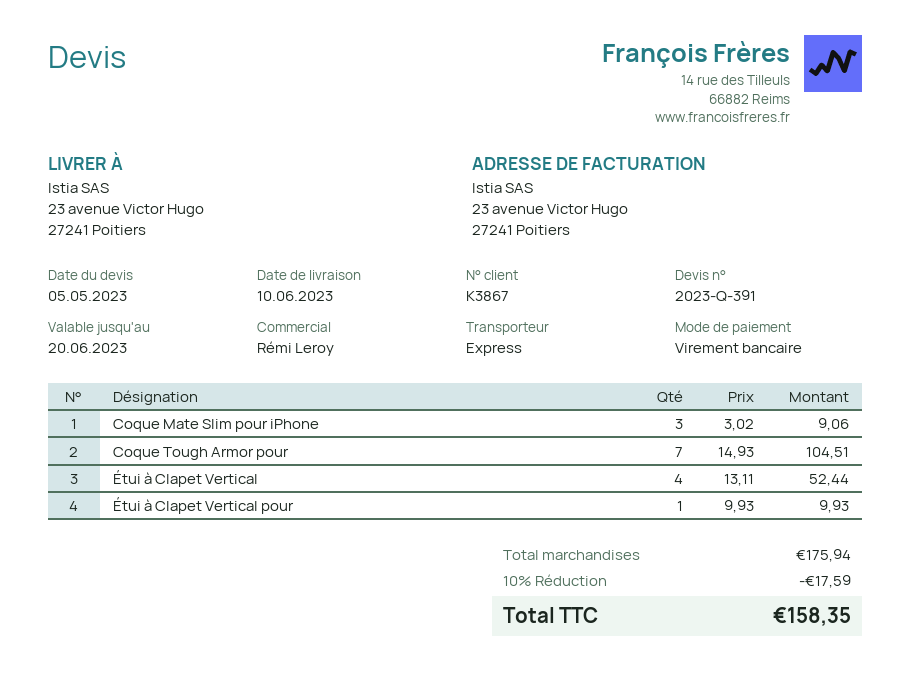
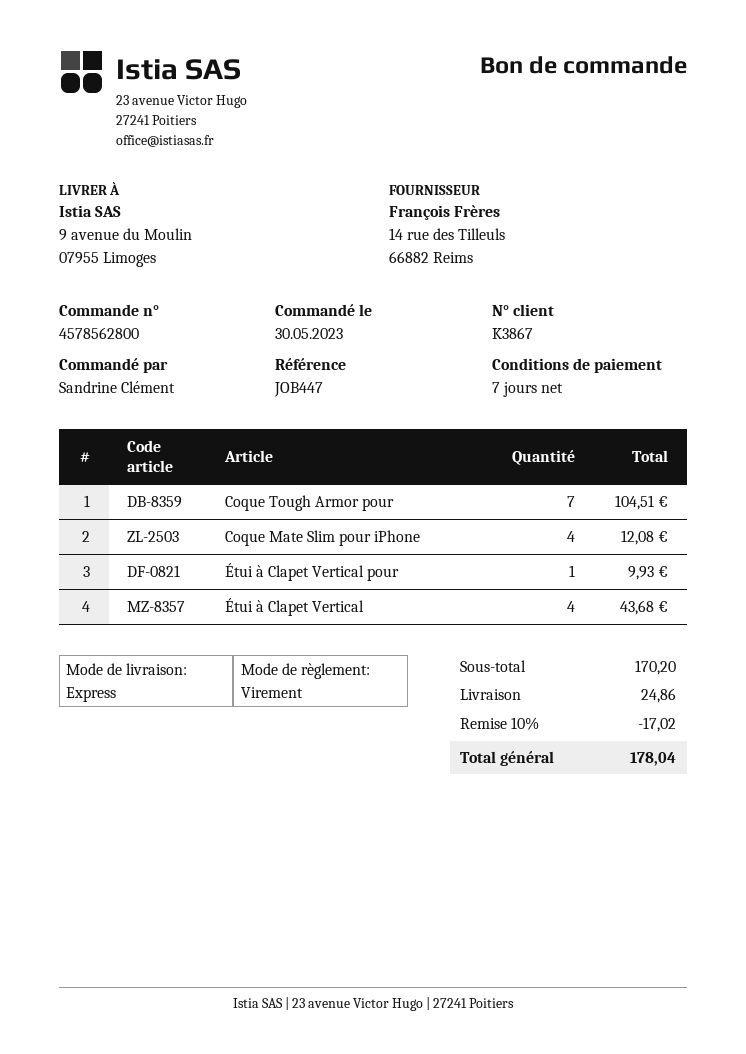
ship to: 23 avenue Victor Hugo, 27241 Poitiers -> 9 avenue du Moulin, 07955 Limoges
Coque Mate Slim pour iPhone: 3 for 9.06 -> 4 for 12.08
Étui à Clapet Vertical: 4 for 52.44 -> 4 for 43.68
subtotal: 175.94 -> 170.20
discount: 10% = 17.59 -> 10% = 17.02
shipping: none -> 24.86
total: 158.35 -> 178.04

